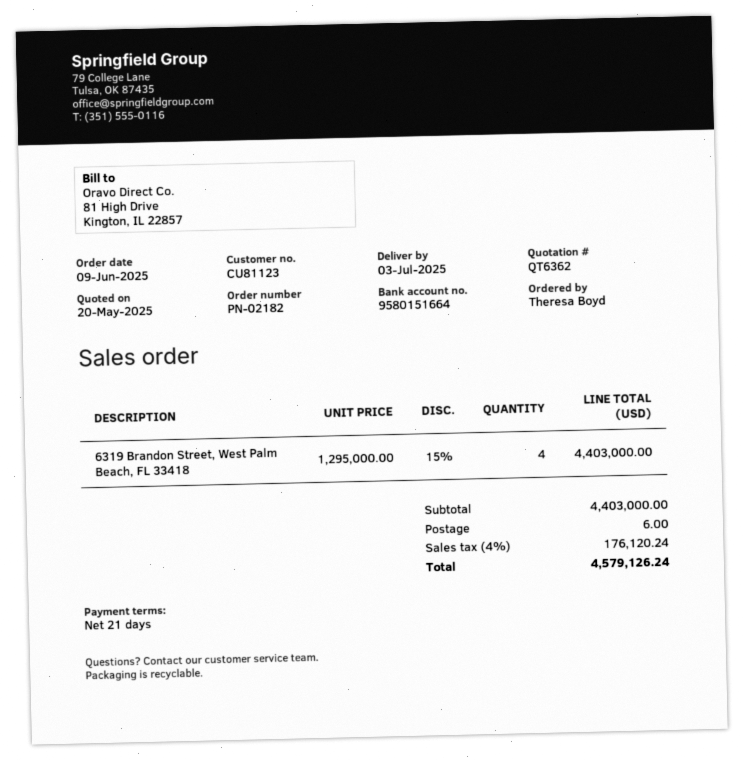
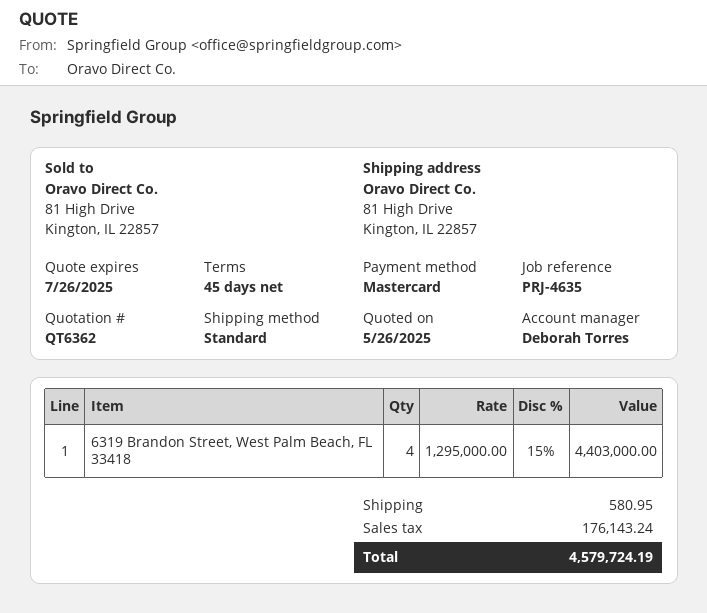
quote date: 2025-05-20 -> 2025-05-26
payment terms: 21 days -> 45 days
shipping: 6.00 -> 580.95
tax: 176120.24 -> 176143.24
total: 4579126.24 -> 4579724.19

